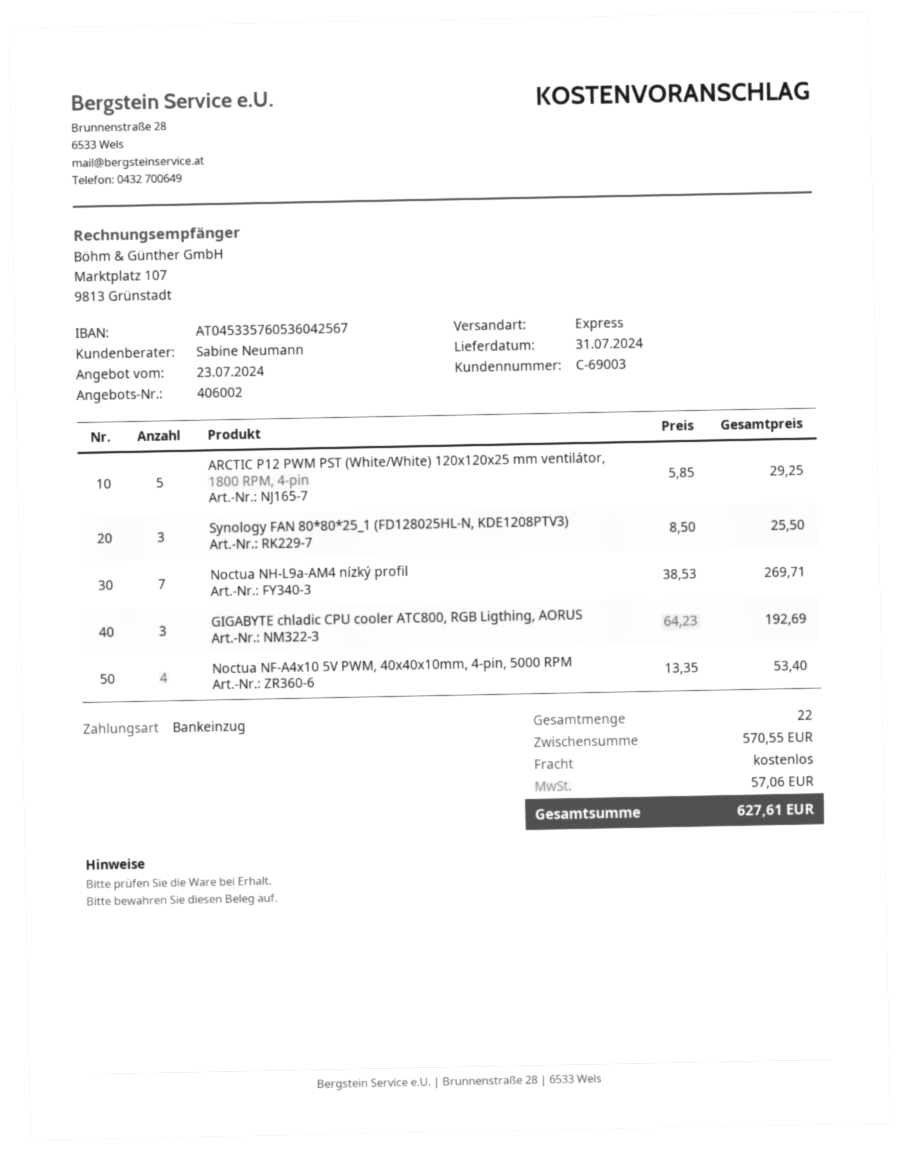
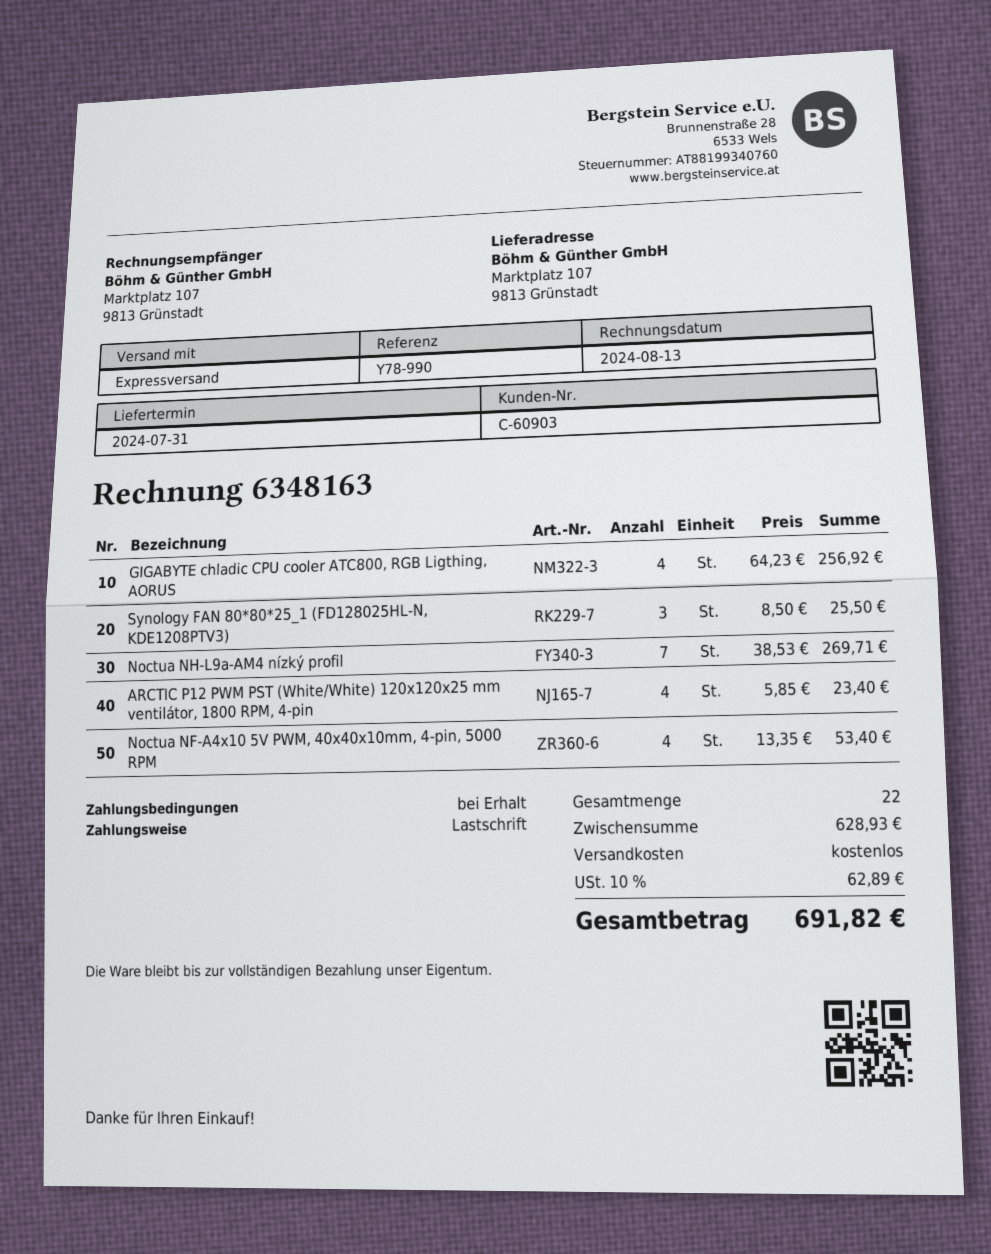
customer number: C-69003 -> C-60903
ARCTIC P12 PWM PST (White/White) 120x120x25 mm ventilátor, 1800 RPM, 4-pin: 5 x 5.85 = 29.25 -> 4 x 5.85 = 23.40
GIGABYTE chladic CPU cooler ATC800, RGB Ligthing, AORUS: 3 x 64.23 = 192.69 -> 4 x 64.23 = 256.92
subtotal: 570.55 -> 628.93
tax: 57.06 -> 62.89
total: 627.61 -> 691.82

